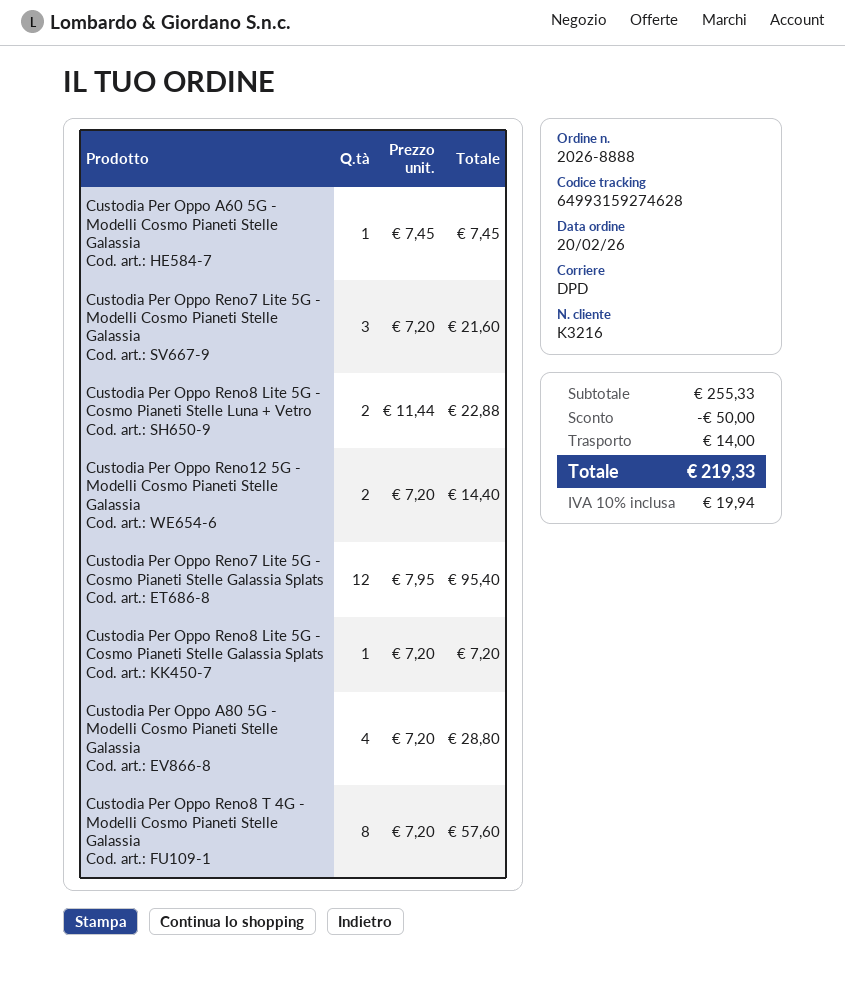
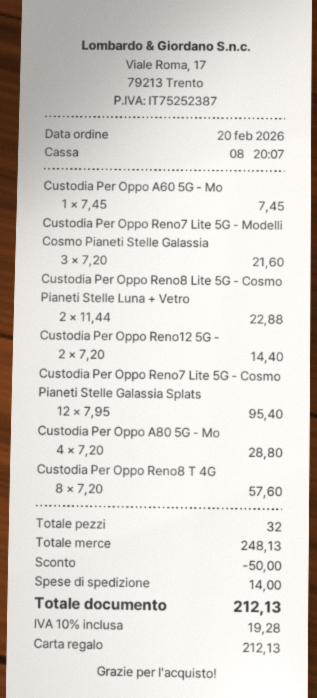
Custodia Per Oppo Reno8 Lite 5G - Cosmo Pianeti Stelle Galassia Splats: 1 x 7.20 = 7.20 -> none
subtotal: 255.33 -> 248.13
tax: 10% = 19.94 -> 10% = 19.28
total: 219.33 -> 212.13

